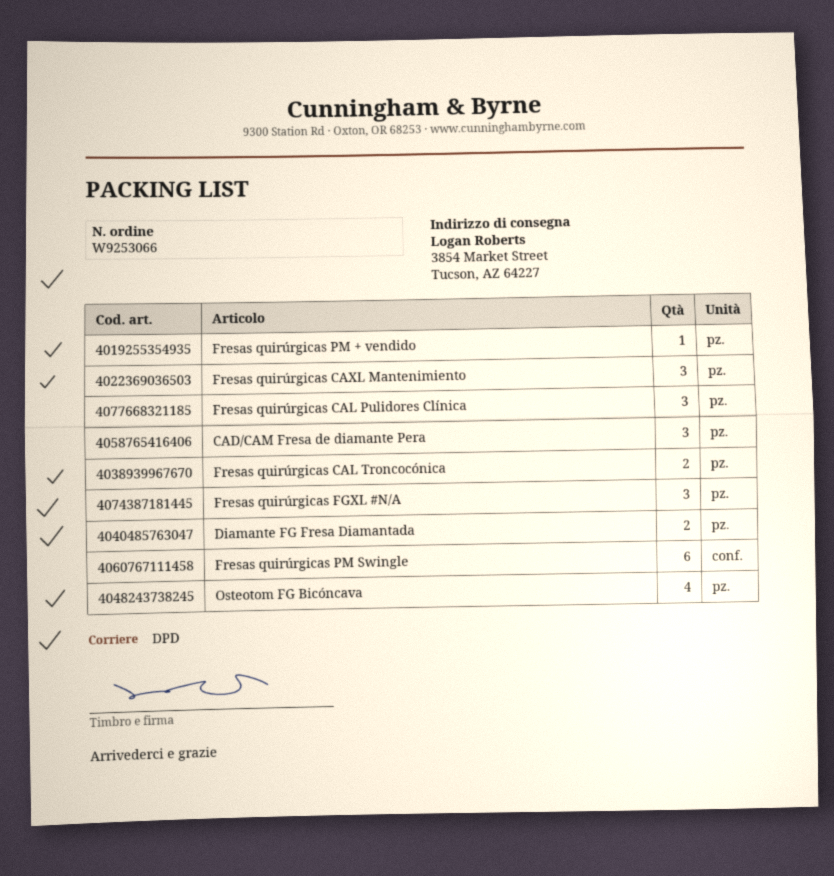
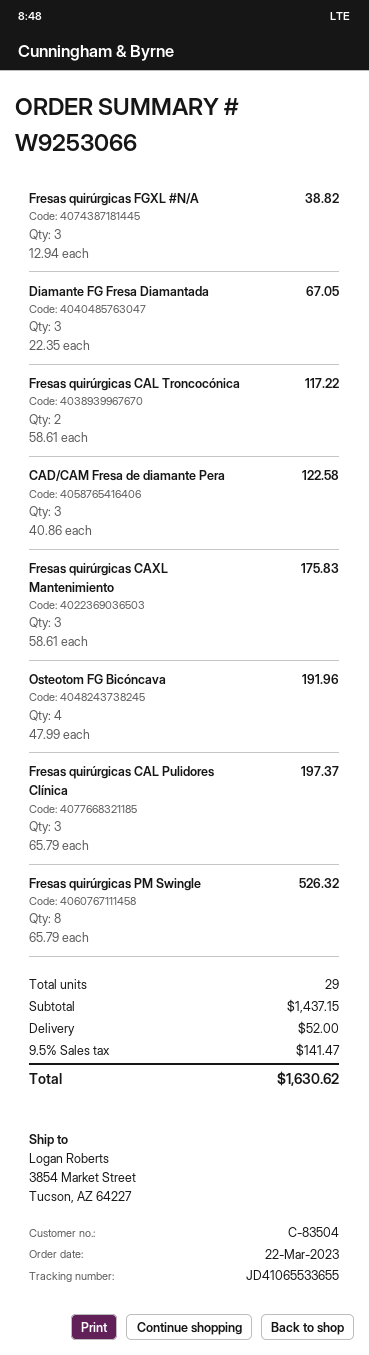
Fresas quirúrgicas PM + vendido: 1 -> none
Diamante FG Fresa Diamantada: 2 -> 3
Fresas quirúrgicas PM Swingle: 6 -> 8

